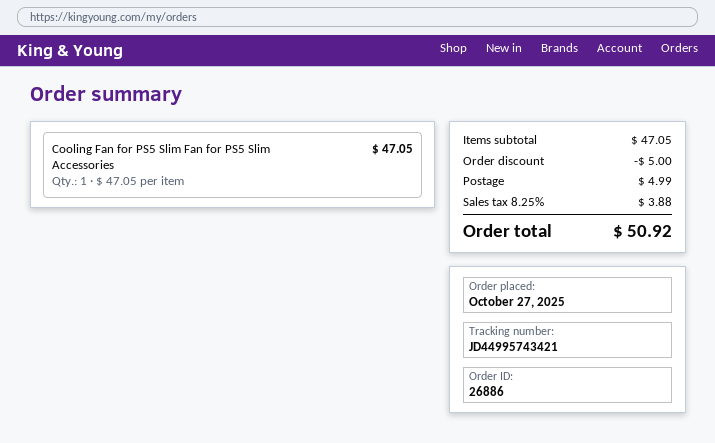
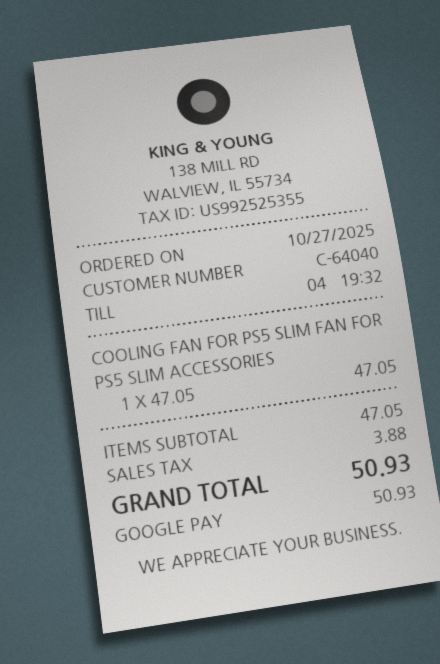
discount: 5.00 -> none
shipping: 4.99 -> none
total: 50.92 -> 50.93

